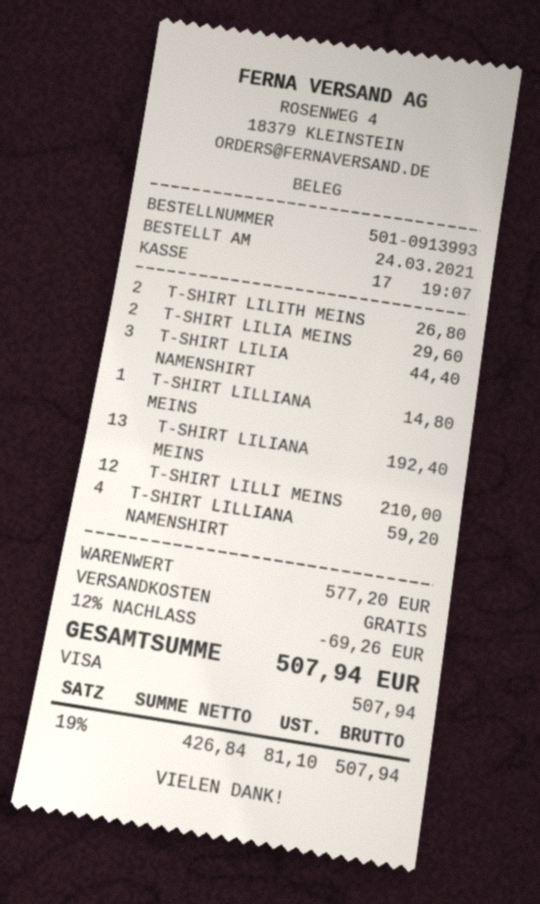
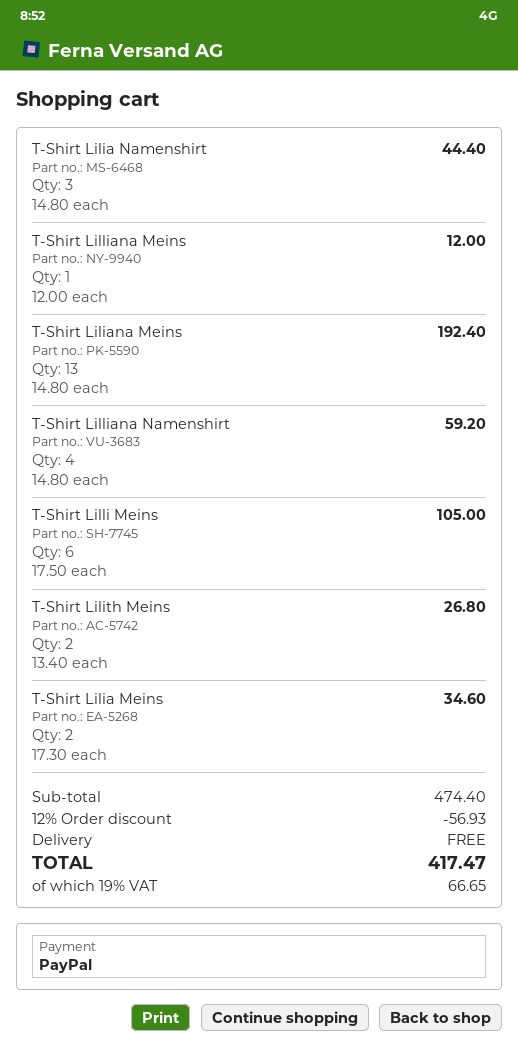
payment method: Visa -> PayPal
T-SHIRT LILIA MEINS: 2 for 29.60 -> 2 for 34.60
T-SHIRT LILLIANA MEINS: 1 for 14.80 -> 1 for 12.00
T-SHIRT LILLI MEINS: 12 for 210.00 -> 6 for 105.00
subtotal: 577.20 -> 474.40
discount: 12% = 69.26 -> 12% = 56.93
tax: 19% = 81.10 -> 19% = 66.65
total: 507.94 -> 417.47

